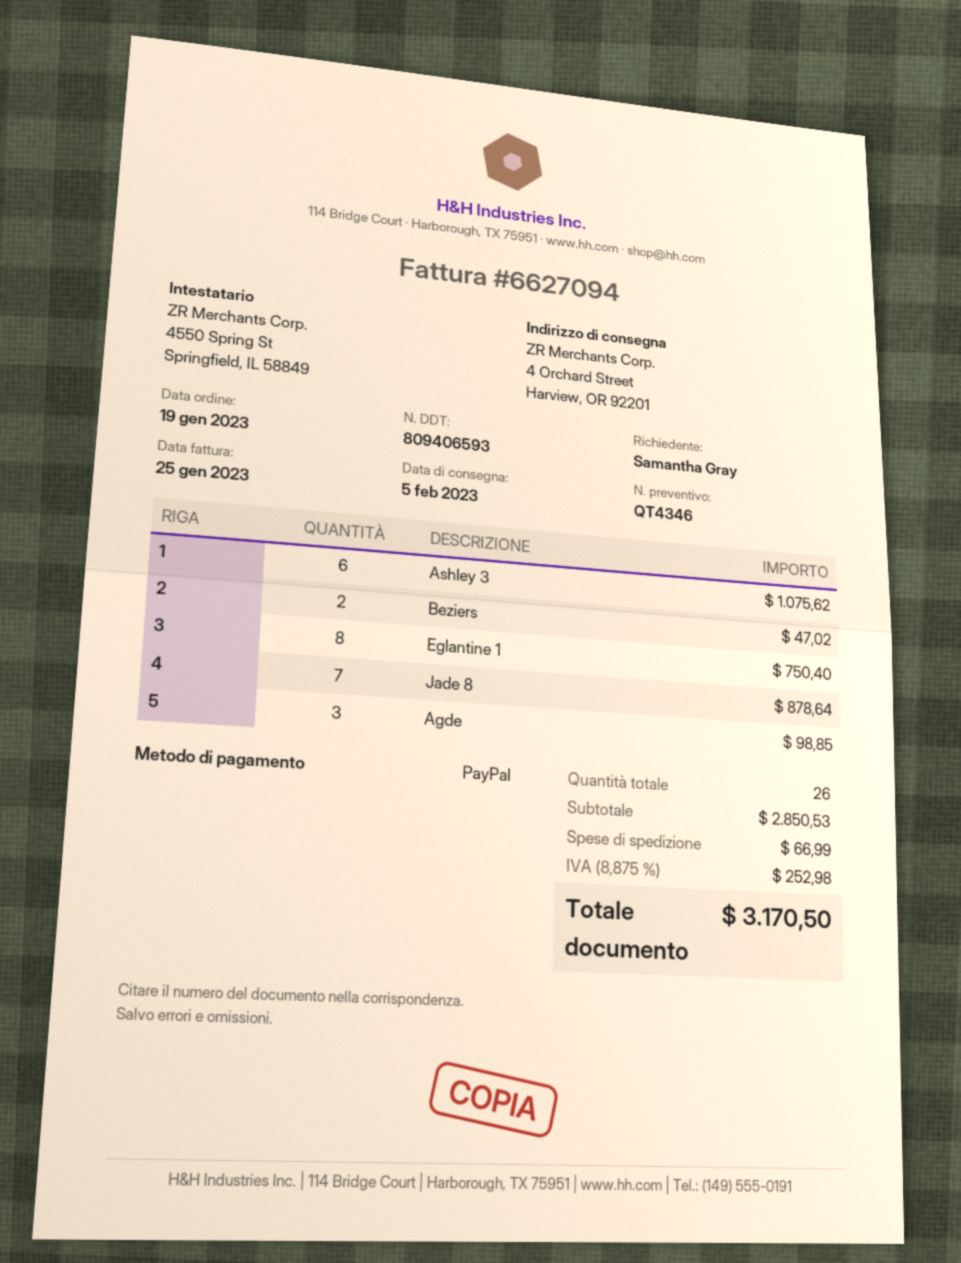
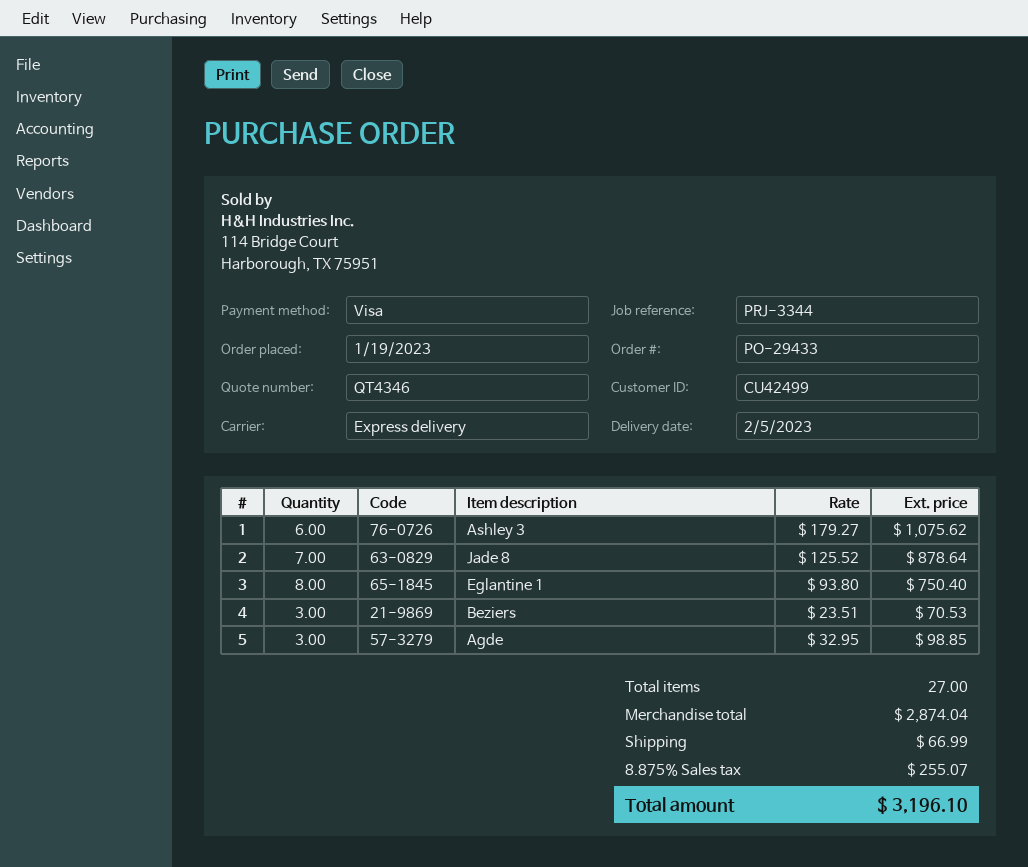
payment method: PayPal -> Visa
Beziers: 2 for 47.02 -> 3 for 70.53
total quantity: 26 -> 27
subtotal: 2850.53 -> 2874.04
tax: 8.875% = 252.98 -> 8.875% = 255.07
total: 3170.50 -> 3196.10

